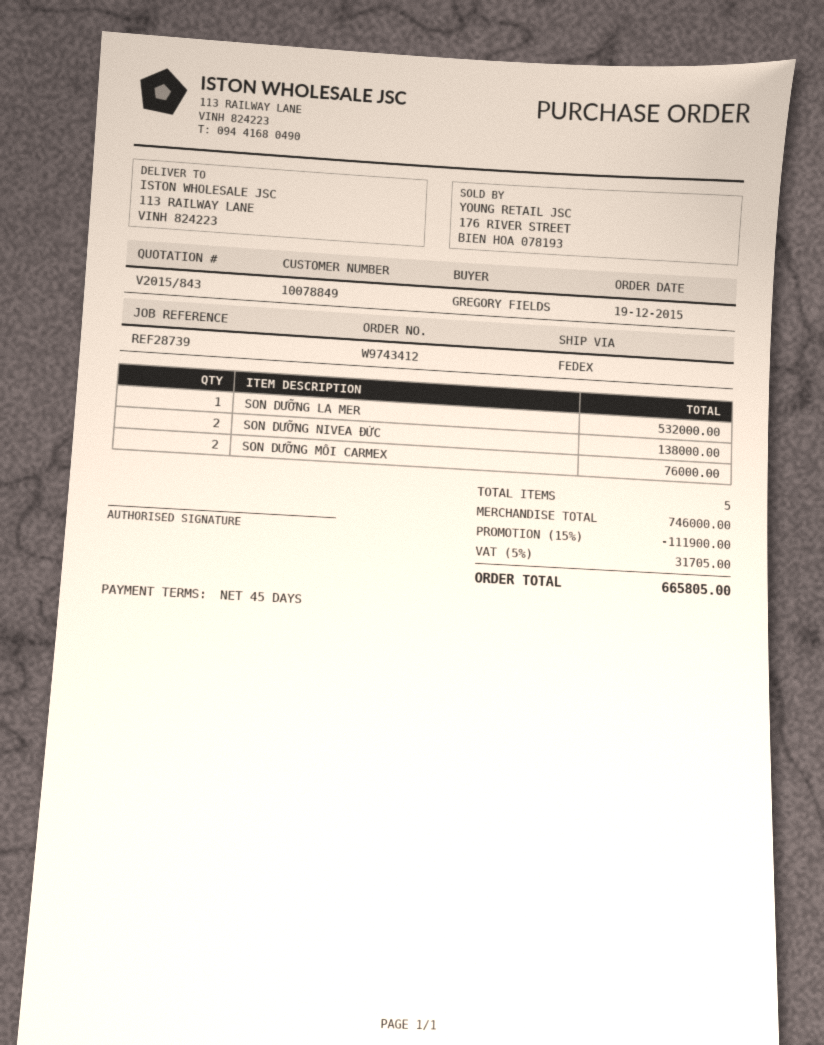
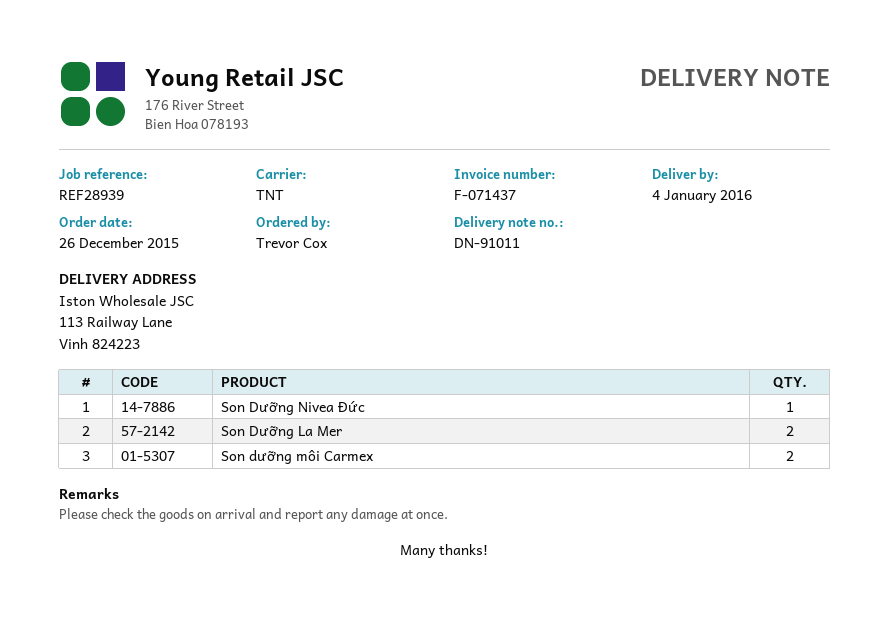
order date: 2015-12-19 -> 2015-12-26
reference: REF28739 -> REF28939
ordered by: GREGORY FIELDS -> Trevor Cox
shipping method: FedEx -> TNT
SON DƯỠNG LA MER: 1 -> 2
SON DƯỠNG NIVEA ĐỨC: 2 -> 1

